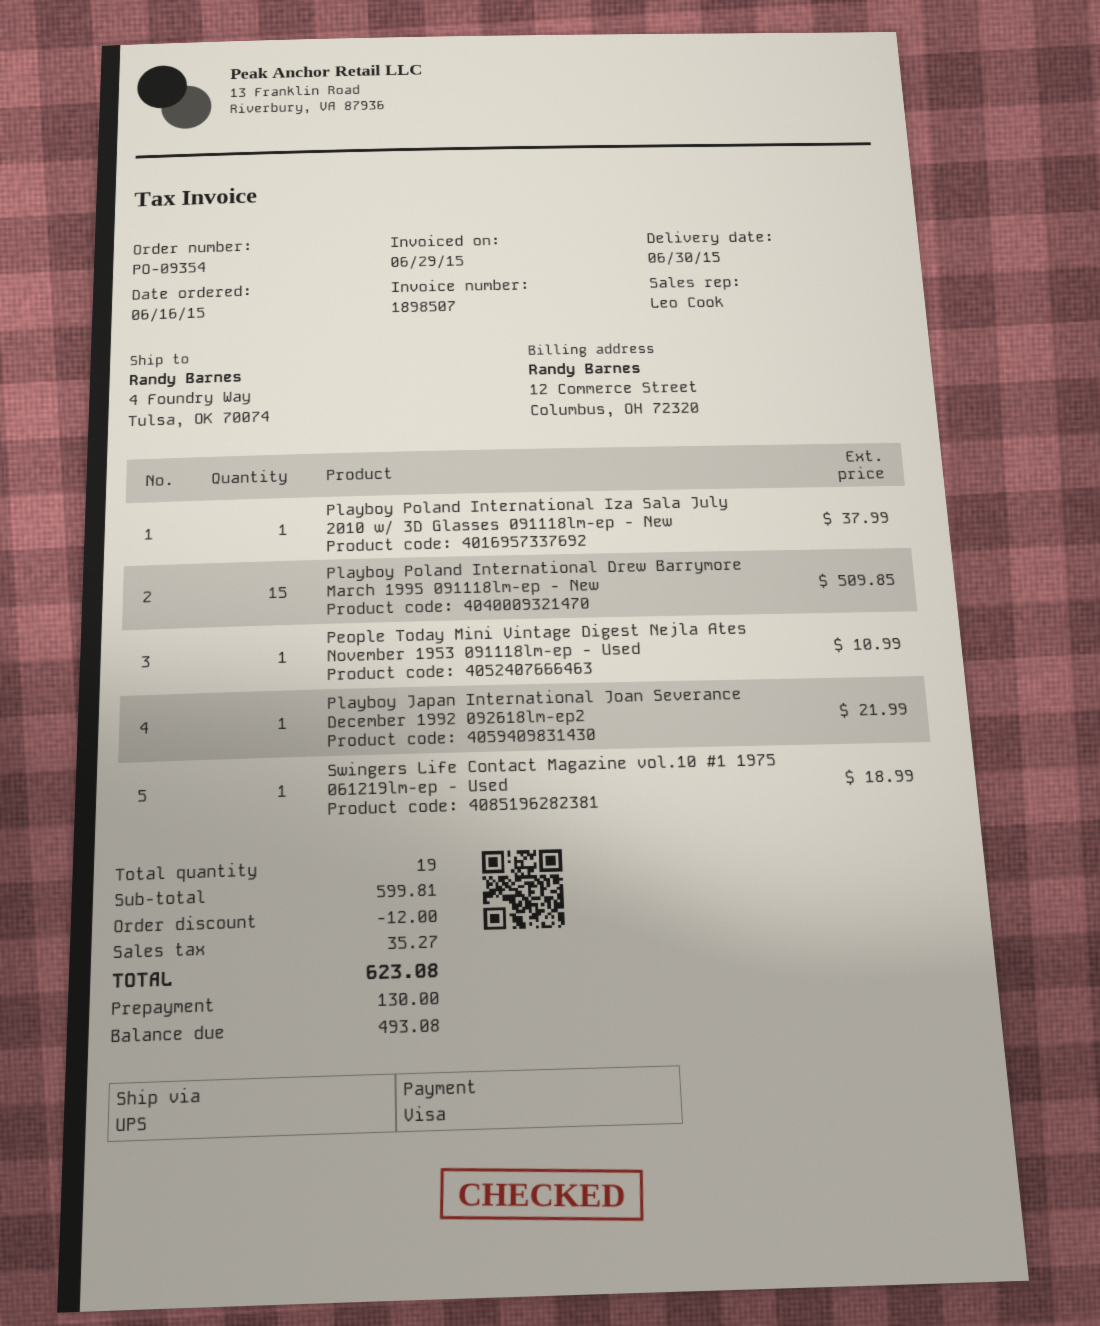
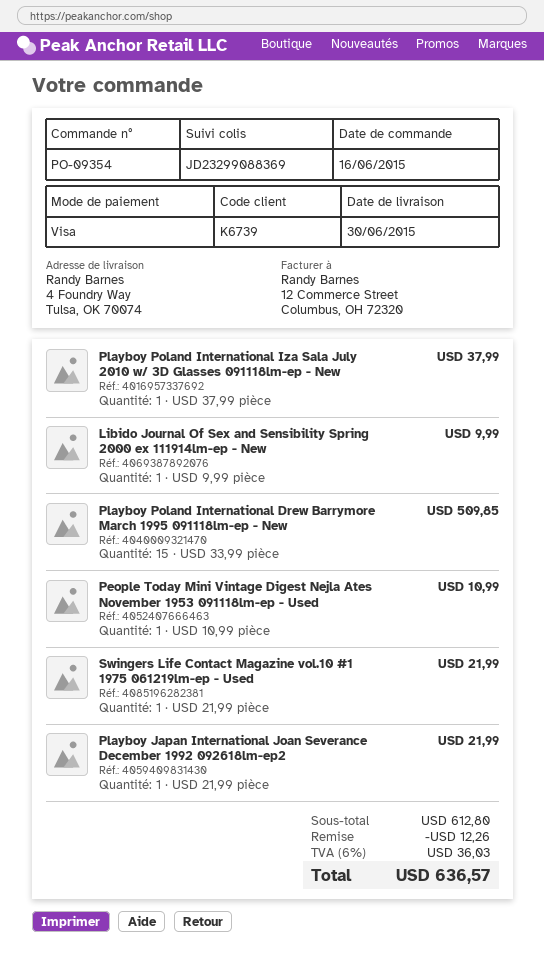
Swingers Life Contact Magazine vol.10 #1 1975 061219lm-ep - Used: 1 for 18.99 -> 1 for 21.99
Libido Journal Of Sex and Sensibility Spring 2000 ex 111914lm-ep - New: none -> 1 for 9.99
subtotal: 599.81 -> 612.80
discount: 12.00 -> 12.26
tax: 35.27 -> 36.03
total: 623.08 -> 636.57

